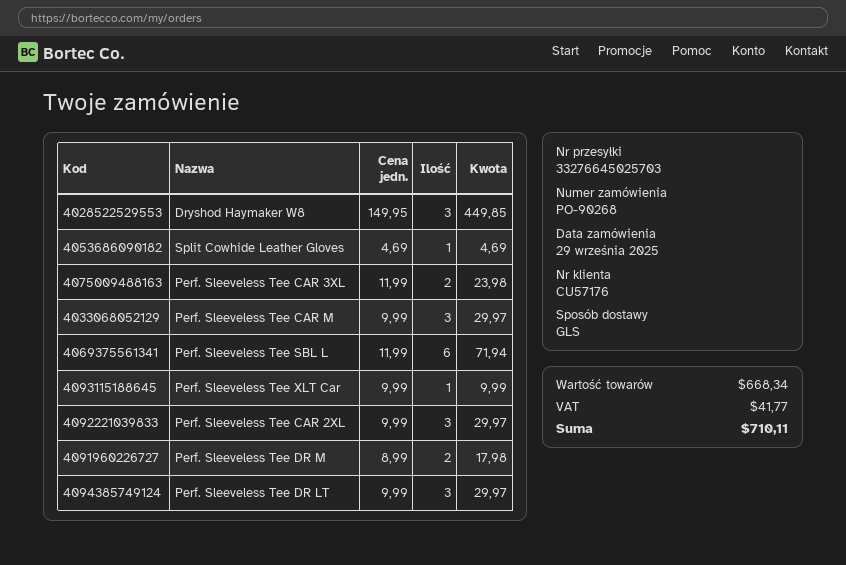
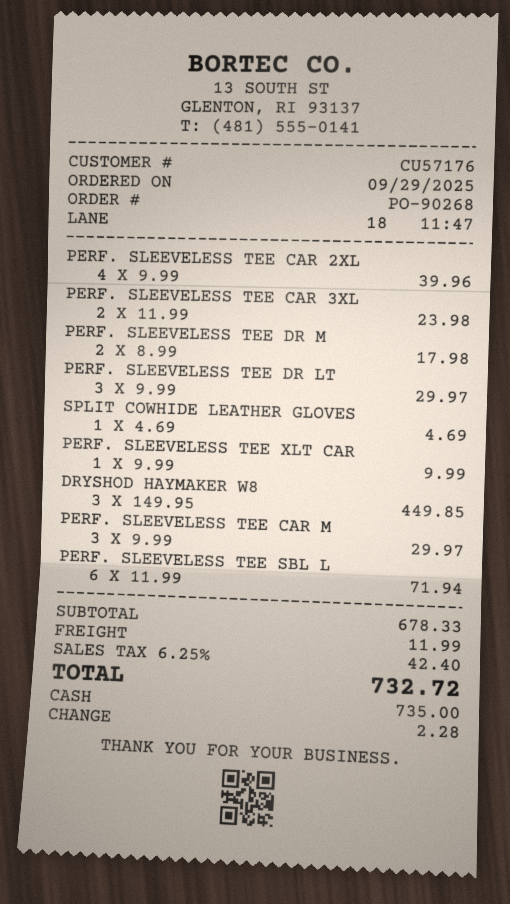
Perf. Sleeveless Tee CAR 2XL: 3 x 9.99 = 29.97 -> 4 x 9.99 = 39.96
subtotal: 668.34 -> 678.33
shipping: none -> 11.99
tax: 41.77 -> 42.40
total: 710.11 -> 732.72

